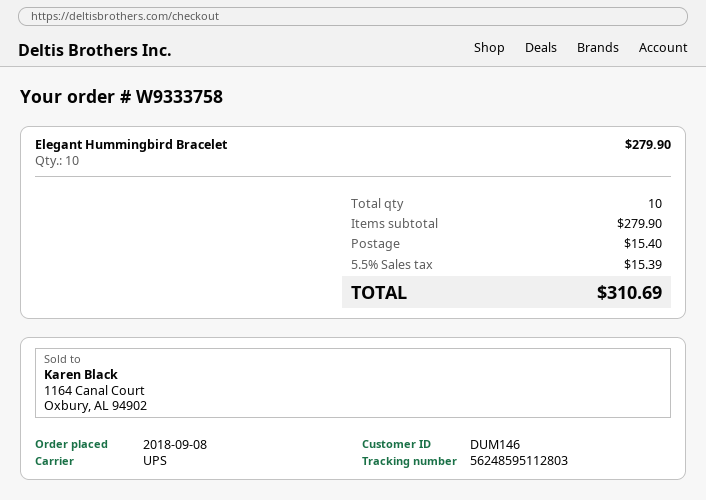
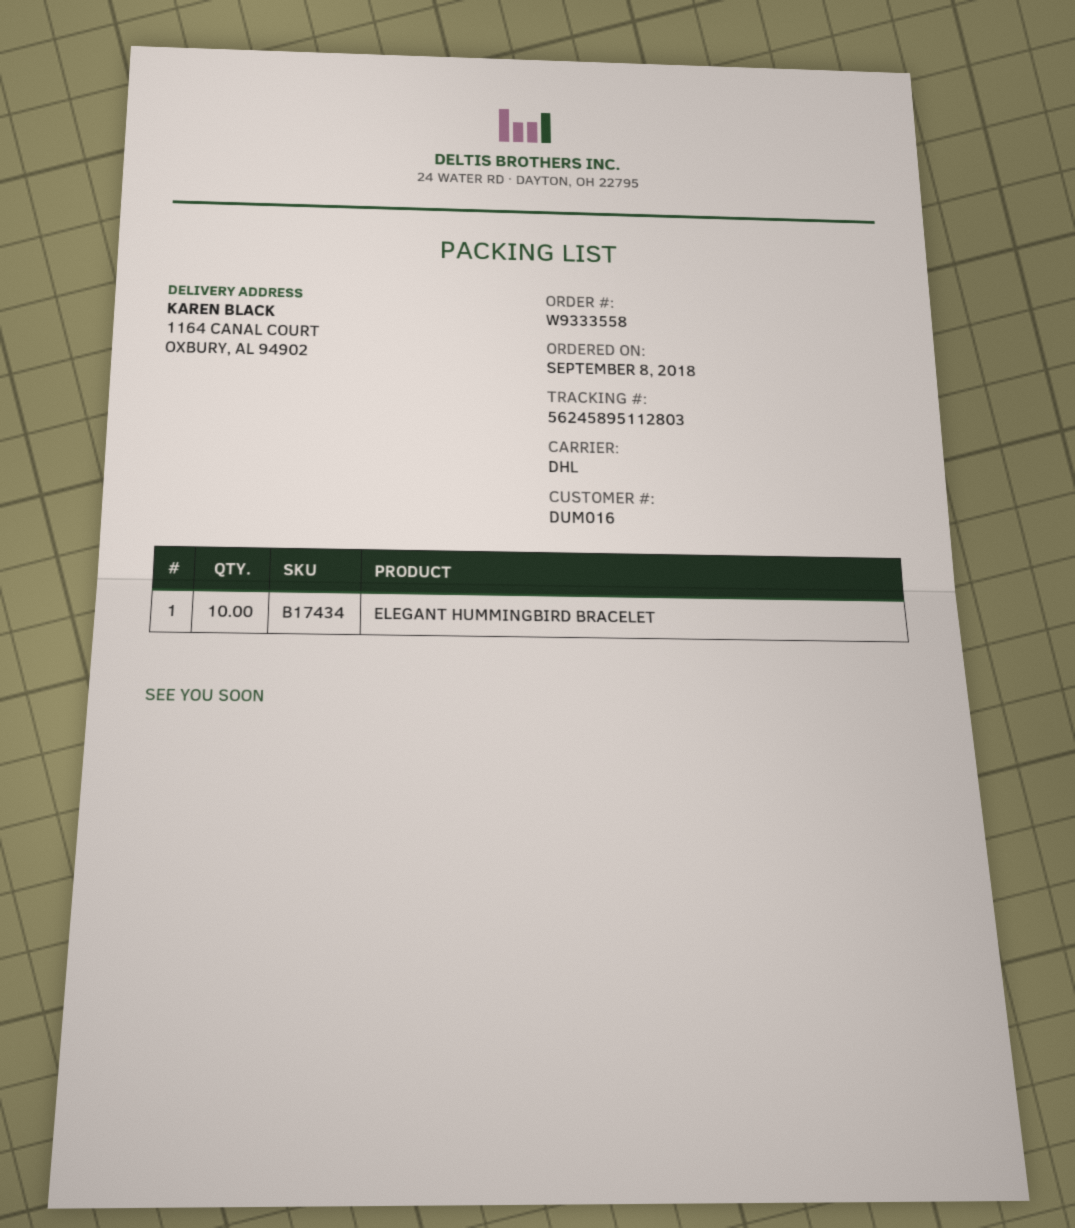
order number: W9333758 -> W9333558
customer number: DUM146 -> DUM016
shipping method: UPS -> DHL
tracking number: 56248595112803 -> 56245895112803

